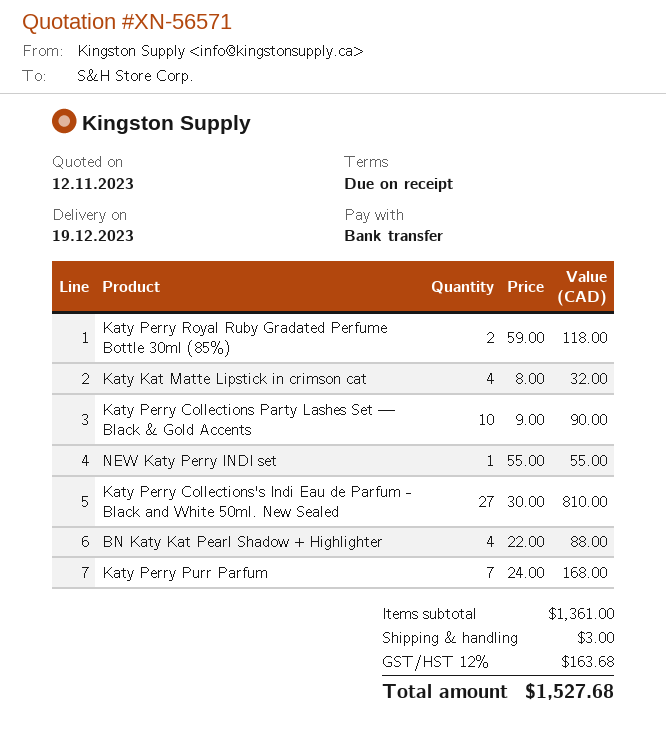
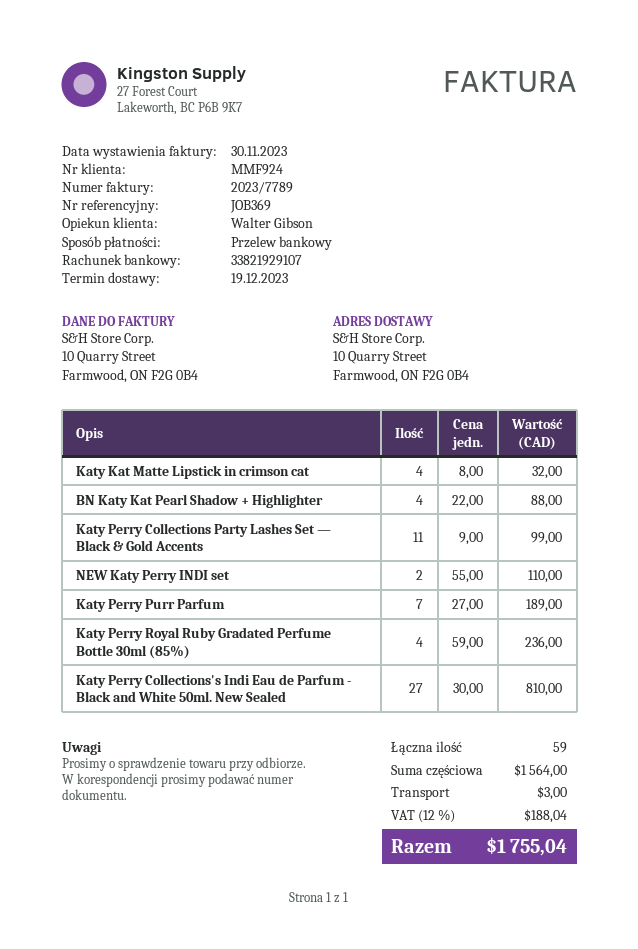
Katy Perry Royal Ruby Gradated Perfume Bottle 30ml (85%): 2 x 59.00 = 118.00 -> 4 x 59.00 = 236.00
Katy Perry Collections Party Lashes Set — Black & Gold Accents: 10 x 9.00 = 90.00 -> 11 x 9.00 = 99.00
NEW Katy Perry INDI set: 1 x 55.00 = 55.00 -> 2 x 55.00 = 110.00
Katy Perry Purr Parfum: 7 x 24.00 = 168.00 -> 7 x 27.00 = 189.00
subtotal: 1361.00 -> 1564.00
tax: 12% = 163.68 -> 12% = 188.04
total: 1527.68 -> 1755.04

